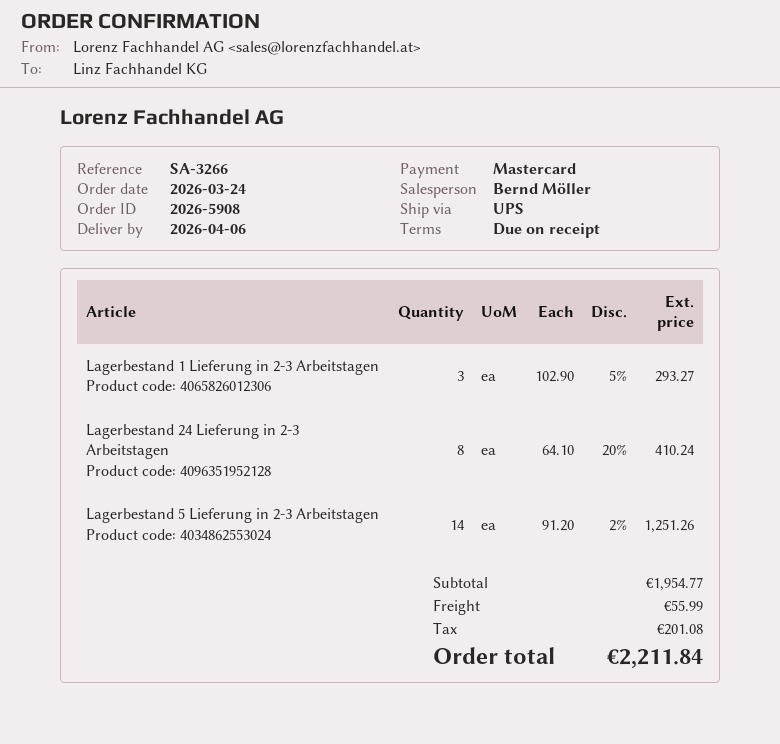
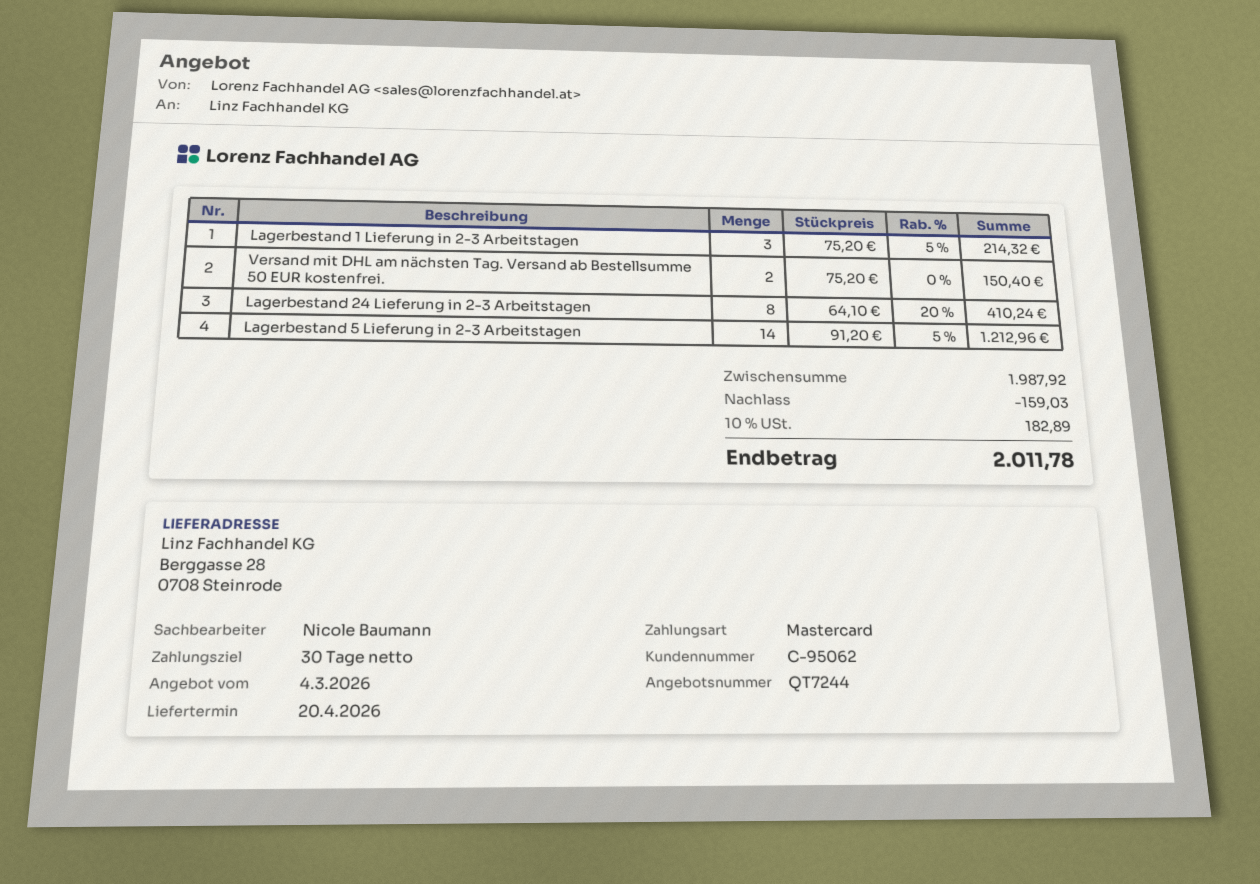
delivery date: 2026-04-06 -> 2026-04-20
payment terms: on receipt -> 30 days
sales rep: Bernd Möller -> Nicole Baumann
Lagerbestand 1 Lieferung in 2-3 Arbeitstagen: 3 x 102.90 - 5% = 293.27 -> 3 x 75.20 - 5% = 214.32
Lagerbestand 5 Lieferung in 2-3 Arbeitstagen: 14 x 91.20 - 2% = 1251.26 -> 14 x 91.20 - 5% = 1212.96
Versand mit DHL am nächsten Tag. Versand ab Bestellsumme 50 EUR kostenfrei.: none -> 2 x 75.20 = 150.40
subtotal: 1954.77 -> 1987.92
discount: none -> 159.03
shipping: 55.99 -> none
tax: 201.08 -> 182.89
total: 2211.84 -> 2011.78

